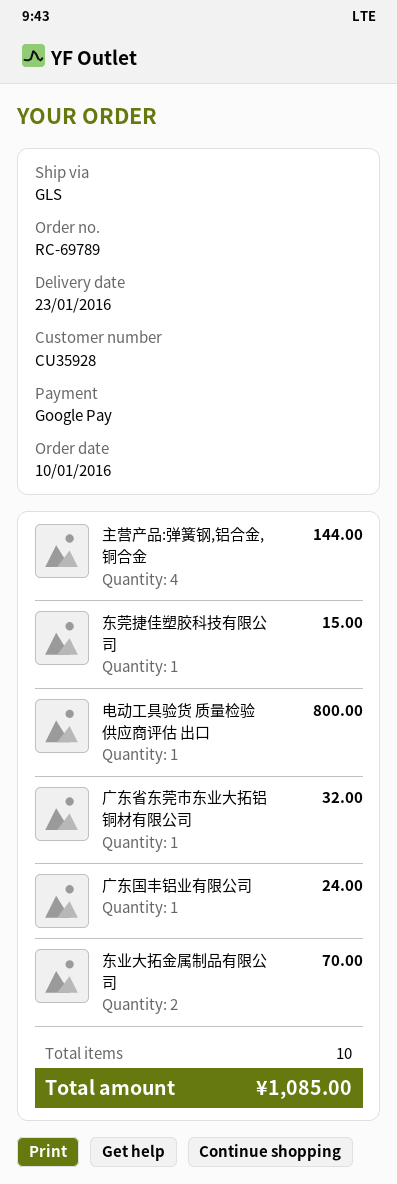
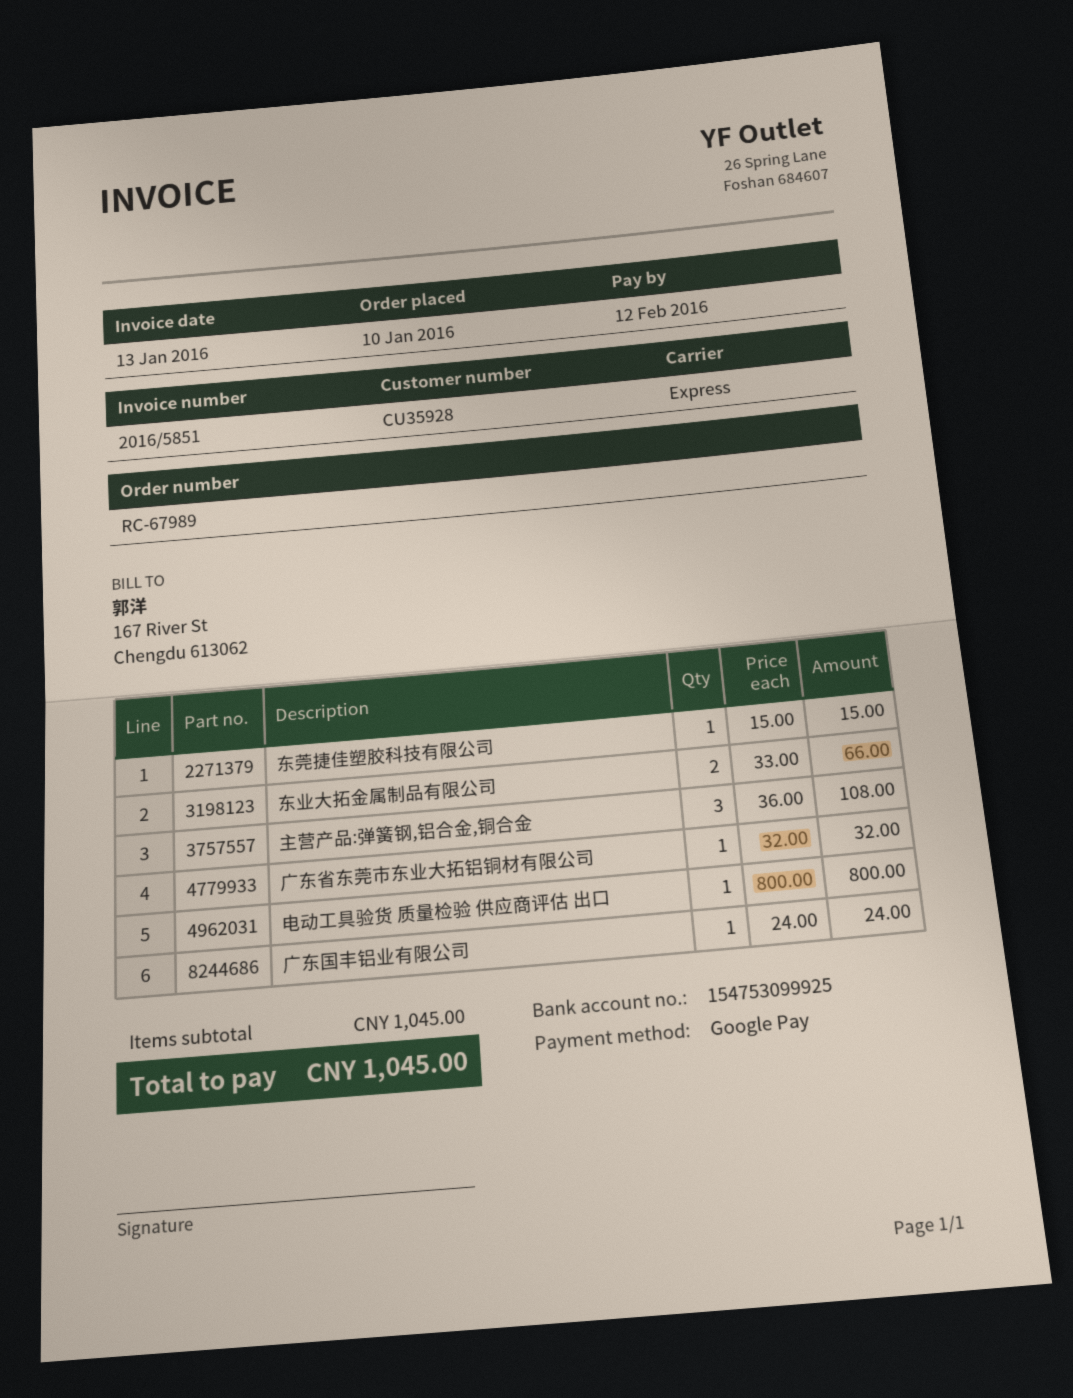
order number: RC-69789 -> RC-67989
shipping method: GLS -> express
主营产品:弹簧钢,铝合金,铜合金: 4 for 144.00 -> 3 for 108.00
东业大拓金属制品有限公司: 2 for 70.00 -> 2 for 66.00
total: 1085.00 -> 1045.00

